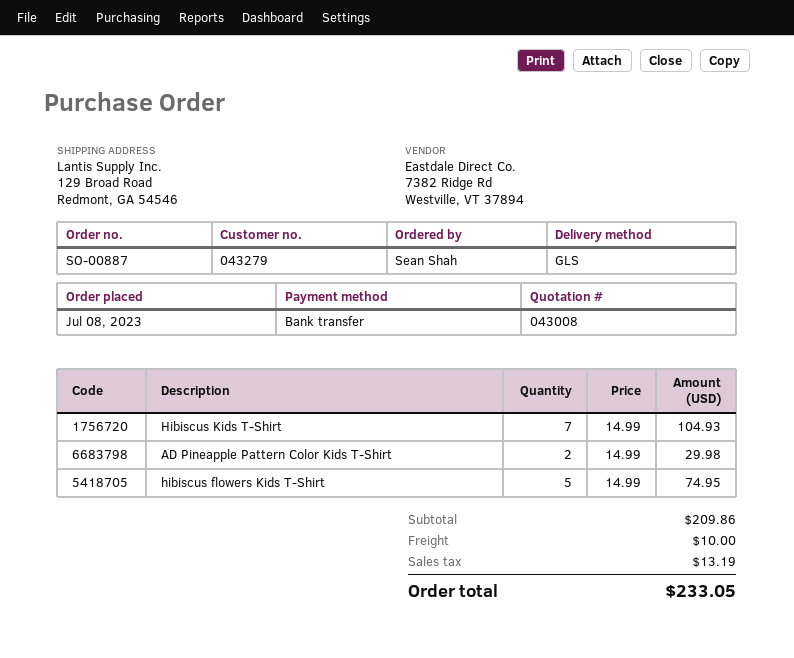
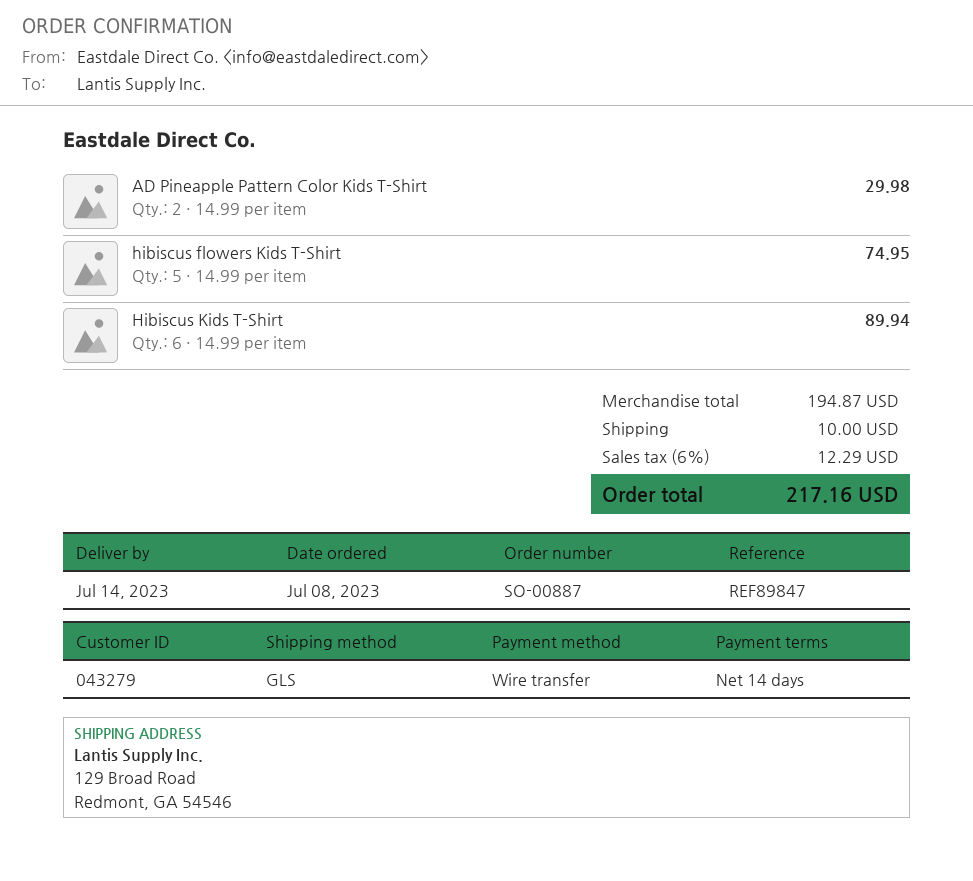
Hibiscus Kids T-Shirt: 7 x 14.99 = 104.93 -> 6 x 14.99 = 89.94
subtotal: 209.86 -> 194.87
tax: 13.19 -> 12.29
total: 233.05 -> 217.16

